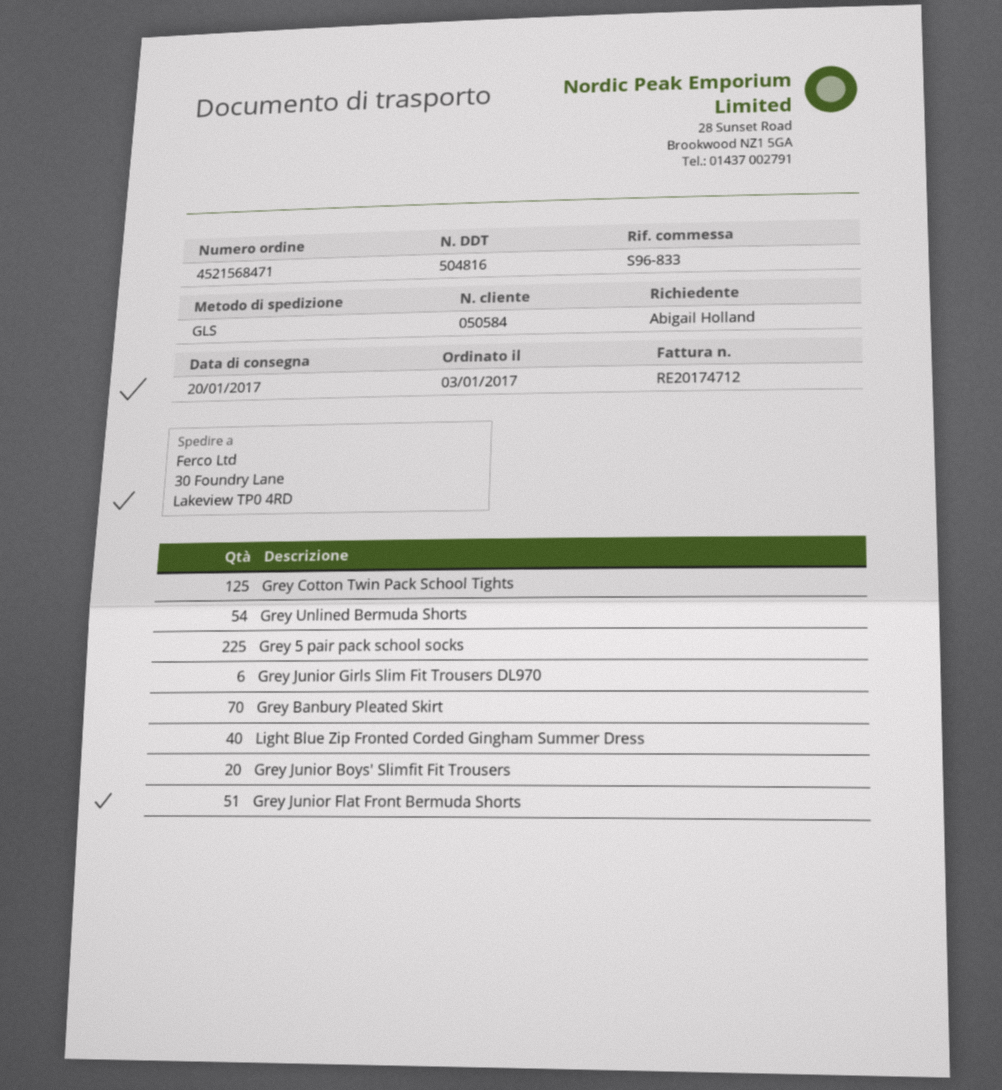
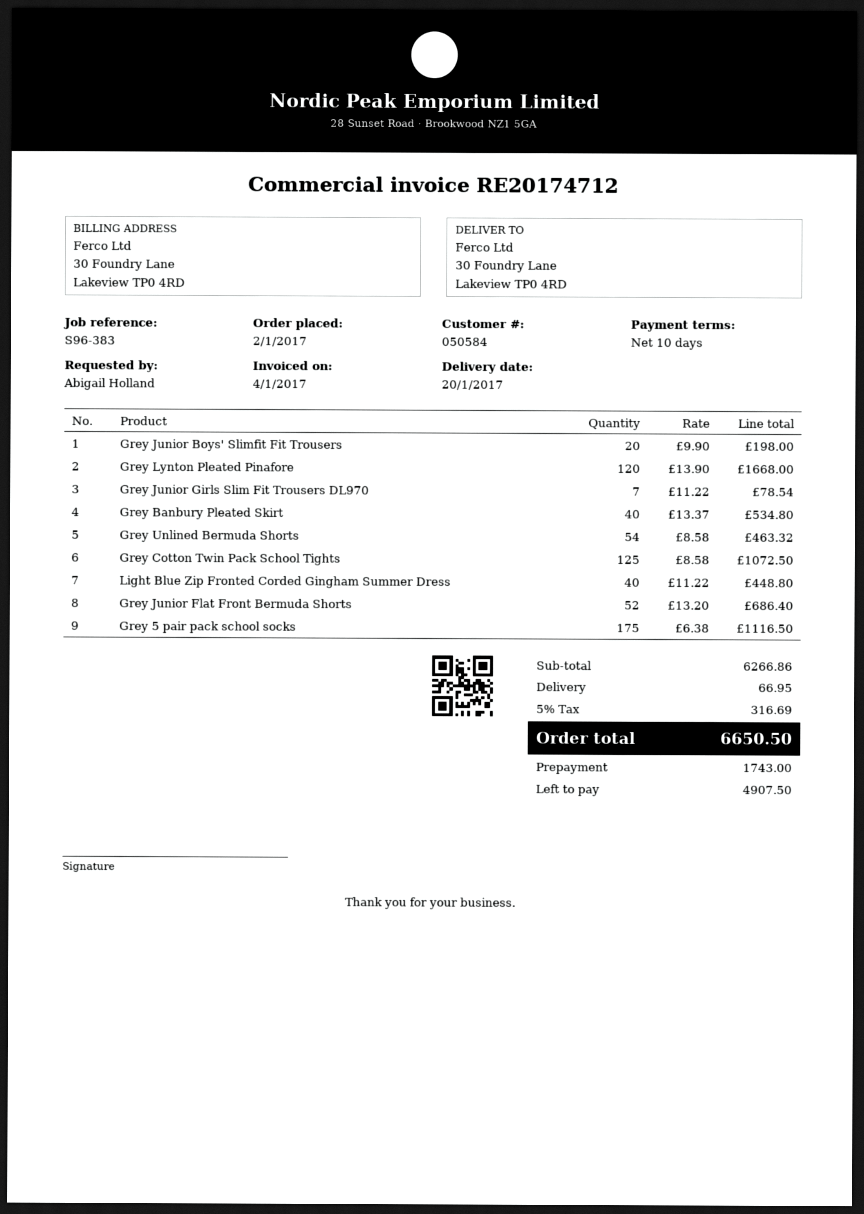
order date: 2017-01-03 -> 2017-01-02
reference: S96-833 -> S96-383
Grey 5 pair pack school socks: 225 -> 175
Grey Junior Girls Slim Fit Trousers DL970: 6 -> 7
Grey Banbury Pleated Skirt: 70 -> 40
Grey Junior Flat Front Bermuda Shorts: 51 -> 52
Grey Lynton Pleated Pinafore: none -> 120

